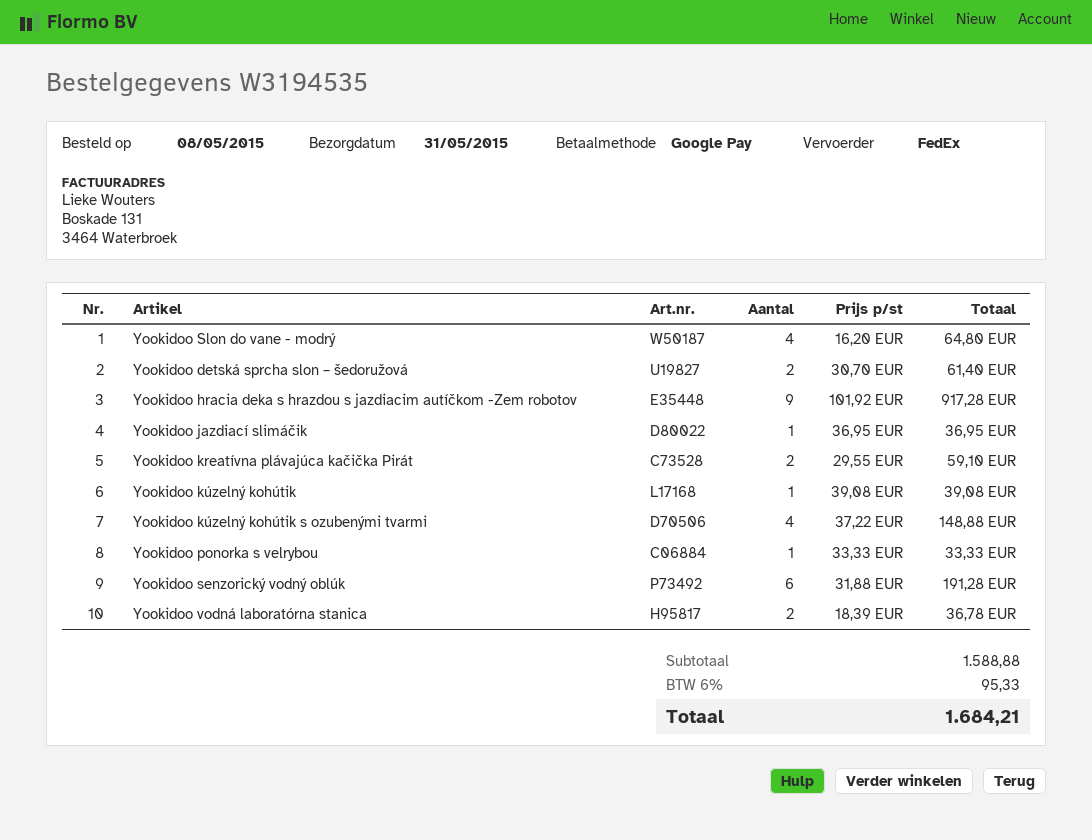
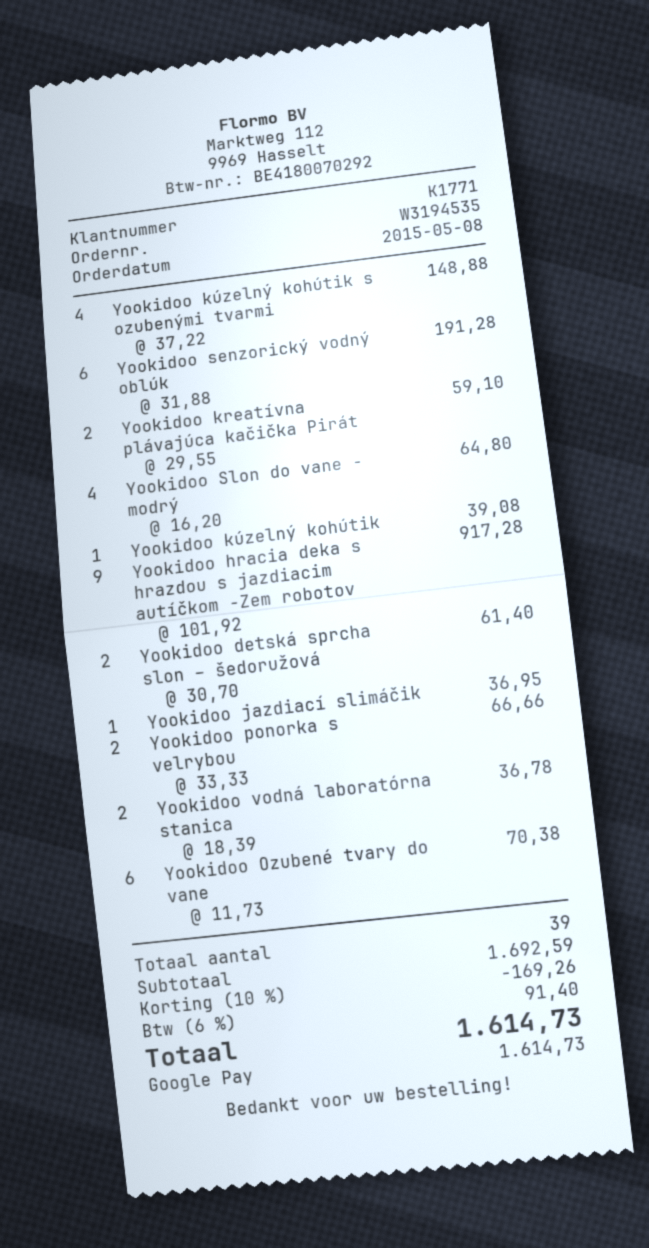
Yookidoo ponorka s velrybou: 1 x 33.33 = 33.33 -> 2 x 33.33 = 66.66
Yookidoo Ozubené tvary do vane: none -> 6 x 11.73 = 70.38
subtotal: 1588.88 -> 1692.59
discount: none -> 10% = 169.26
tax: 6% = 95.33 -> 6% = 91.40
total: 1684.21 -> 1614.73

